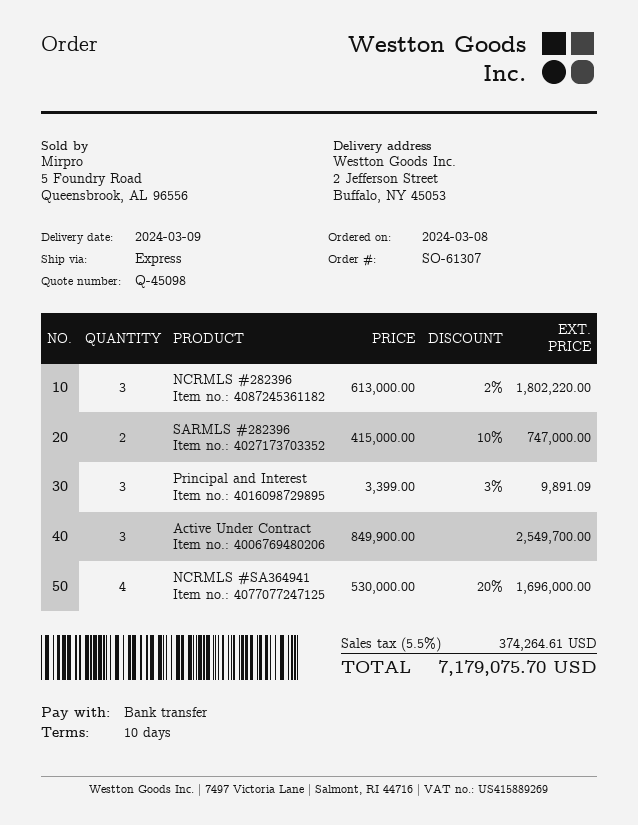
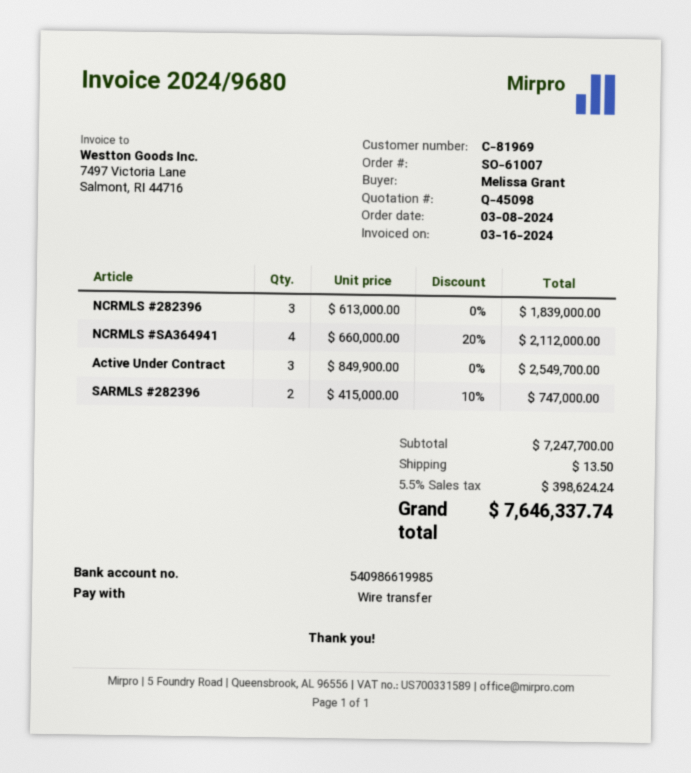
order number: SO-61307 -> SO-61007
NCRMLS #282396: 3 x 613000.00 - 2% = 1802220.00 -> 3 x 613000.00 = 1839000.00
Principal and Interest: 3 x 3399.00 - 3% = 9891.09 -> none
NCRMLS #SA364941: 4 x 530000.00 - 20% = 1696000.00 -> 4 x 660000.00 - 20% = 2112000.00
shipping: none -> 13.50
tax: 5.5% = 374264.61 -> 5.5% = 398624.24
total: 7179075.70 -> 7646337.74

